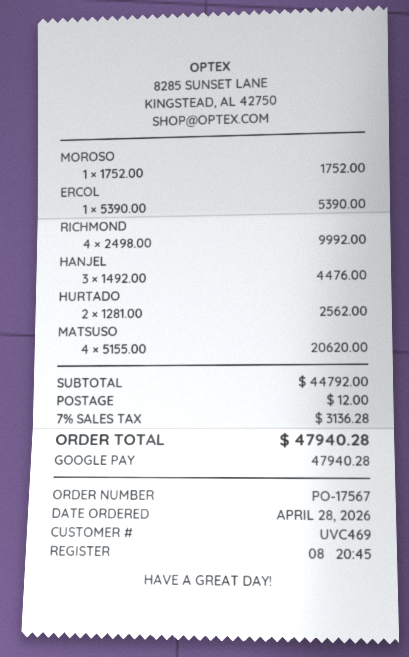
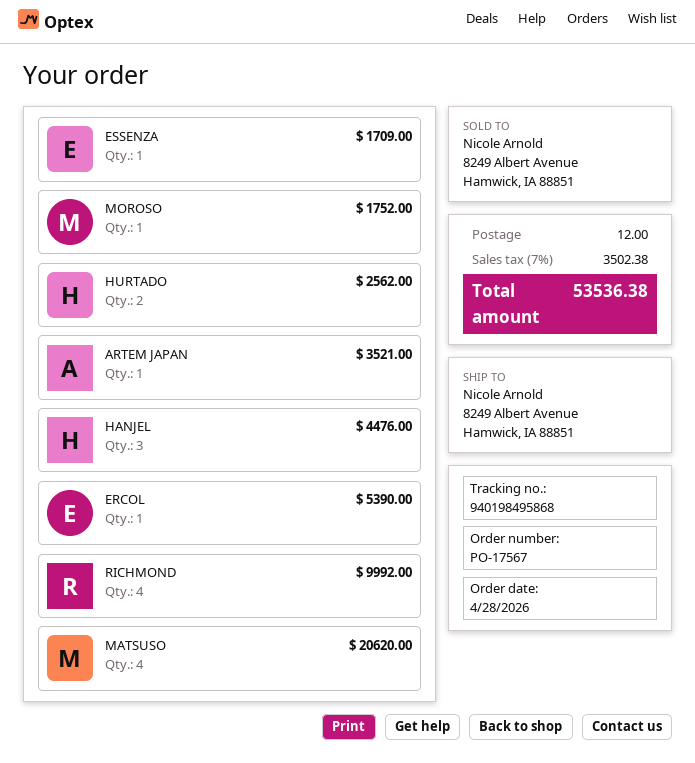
ESSENZA: none -> 1 for 1709.00
ARTEM JAPAN: none -> 1 for 3521.00
tax: 7% = 3136.28 -> 7% = 3502.38
total: 47940.28 -> 53536.38

